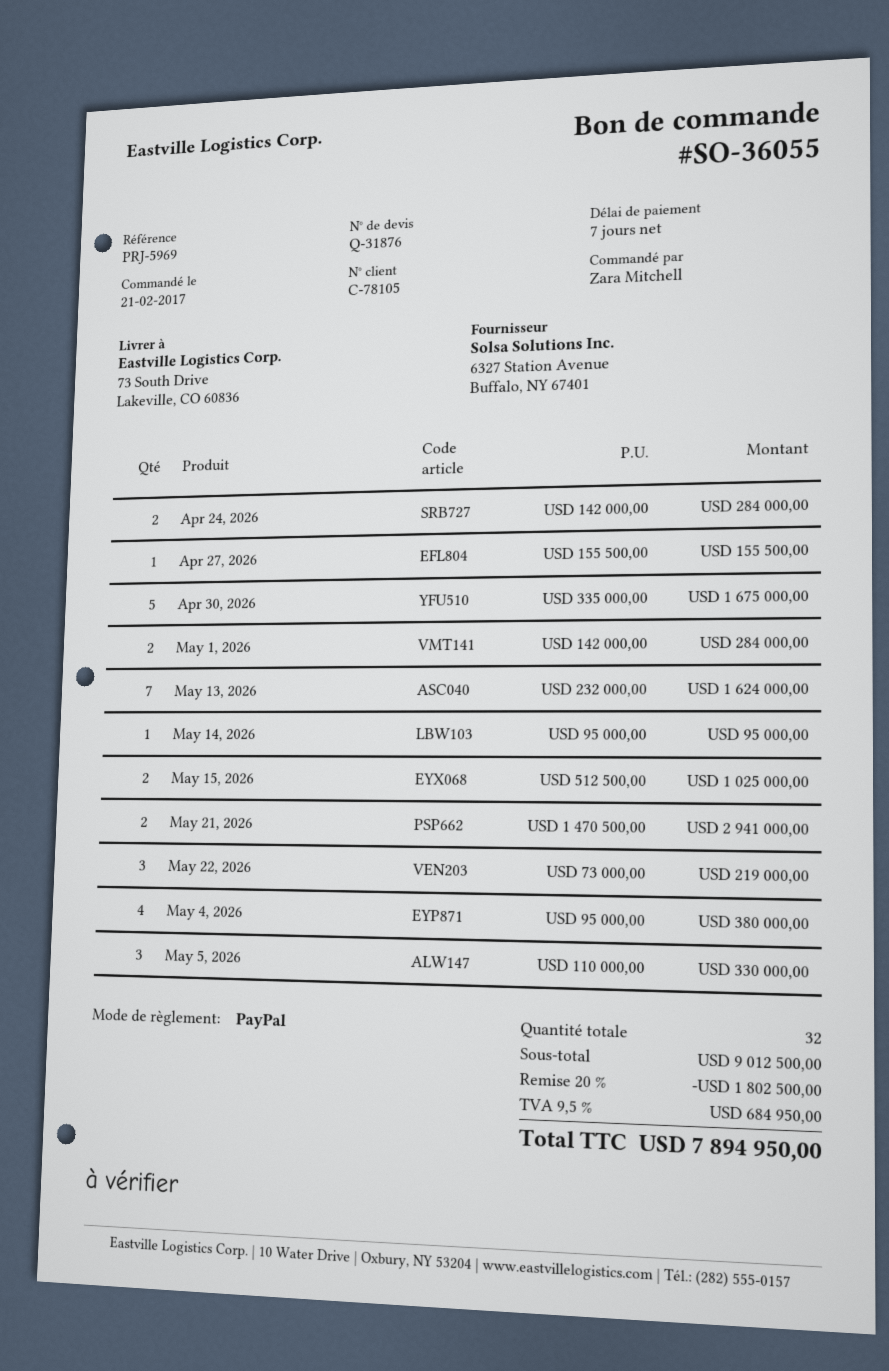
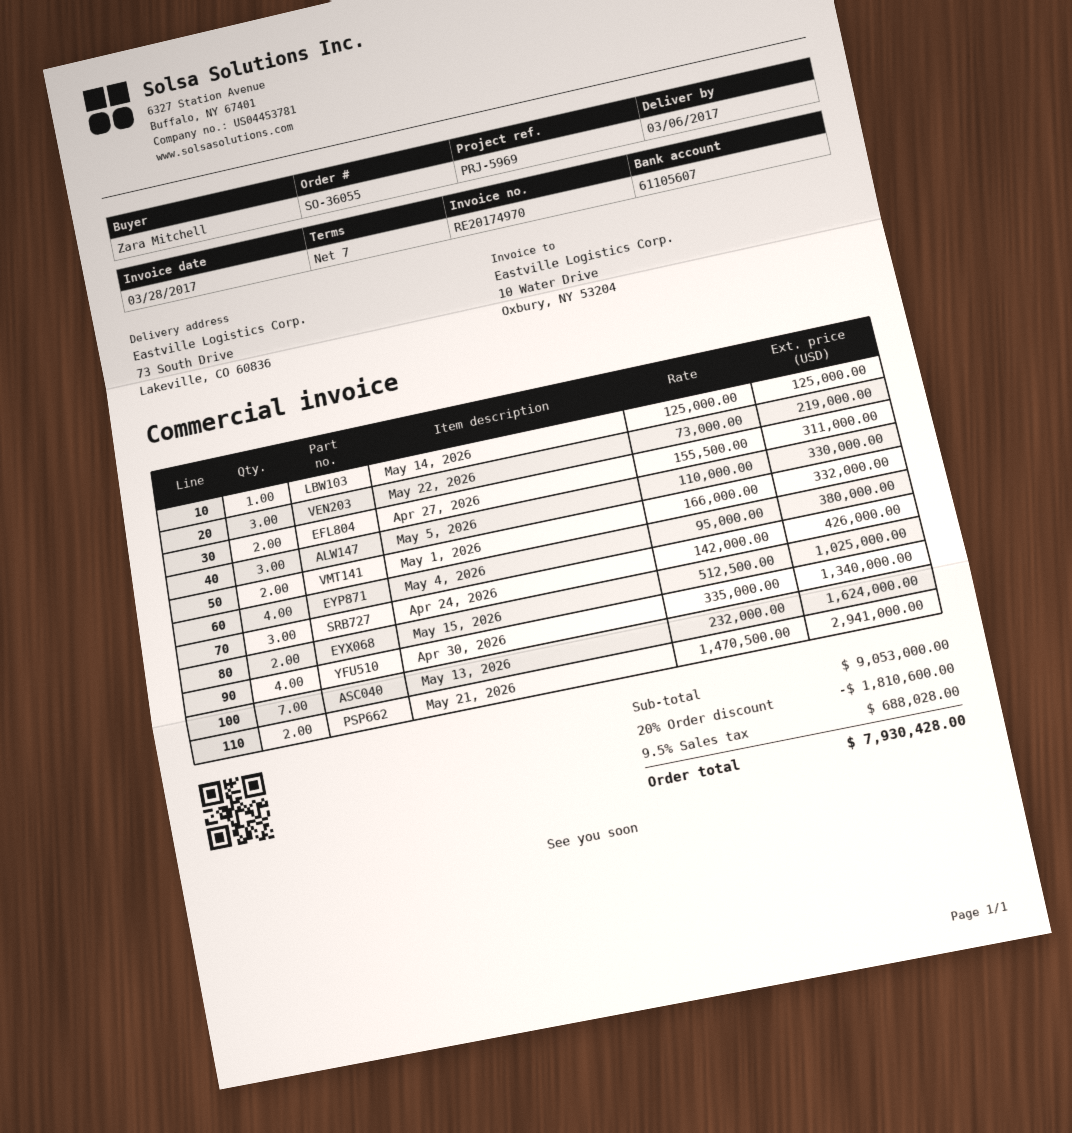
Apr 24, 2026: 2 x 142000.00 = 284000.00 -> 3 x 142000.00 = 426000.00
Apr 27, 2026: 1 x 155500.00 = 155500.00 -> 2 x 155500.00 = 311000.00
Apr 30, 2026: 5 x 335000.00 = 1675000.00 -> 4 x 335000.00 = 1340000.00
May 1, 2026: 2 x 142000.00 = 284000.00 -> 2 x 166000.00 = 332000.00
May 14, 2026: 1 x 95000.00 = 95000.00 -> 1 x 125000.00 = 125000.00
subtotal: 9012500.00 -> 9053000.00
discount: 20% = 1802500.00 -> 20% = 1810600.00
tax: 9.5% = 684950.00 -> 9.5% = 688028.00
total: 7894950.00 -> 7930428.00

